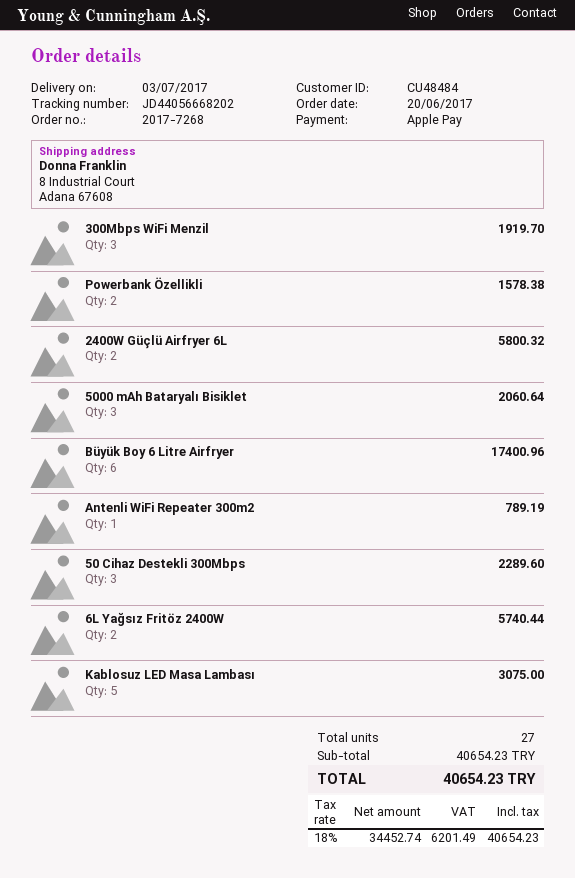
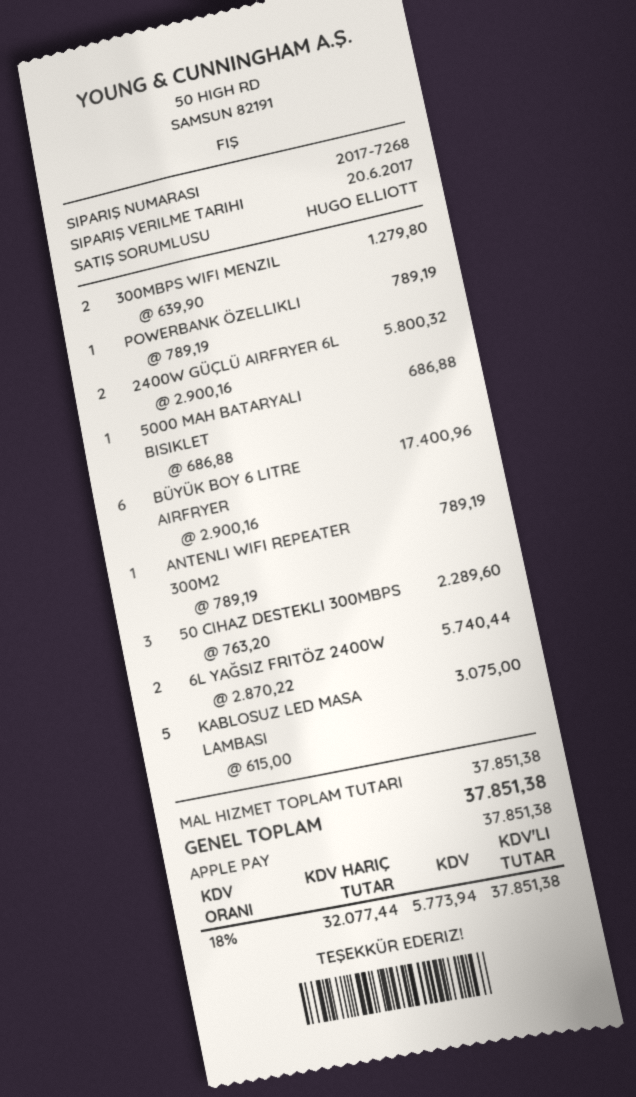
300Mbps WiFi Menzil: 3 for 1919.70 -> 2 for 1279.80
Powerbank Özellikli: 2 for 1578.38 -> 1 for 789.19
5000 mAh Bataryalı Bisiklet: 3 for 2060.64 -> 1 for 686.88
subtotal: 40654.23 -> 37851.38
net: 34452.74 -> 32077.44
tax: 18% = 6201.49 -> 18% = 5773.94
total: 40654.23 -> 37851.38

